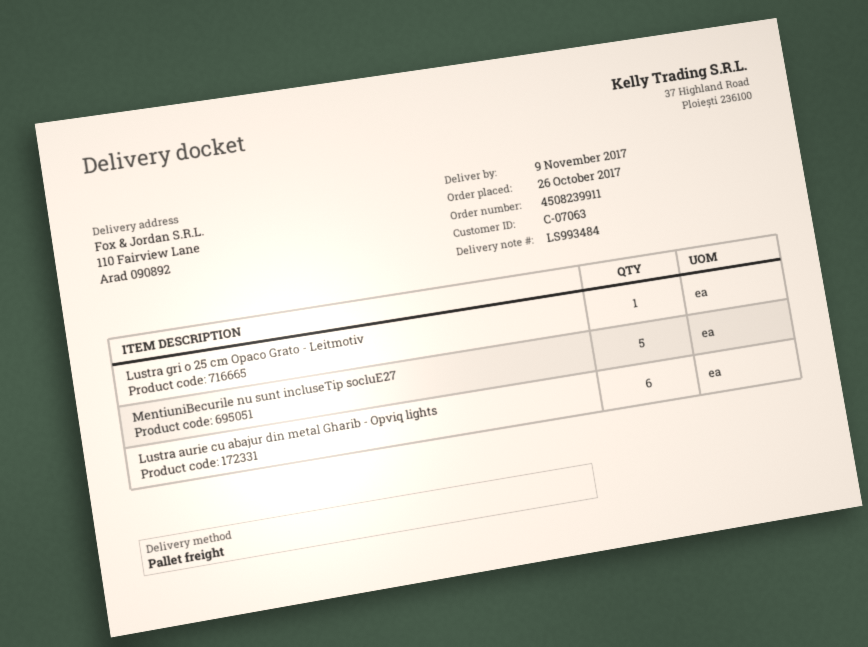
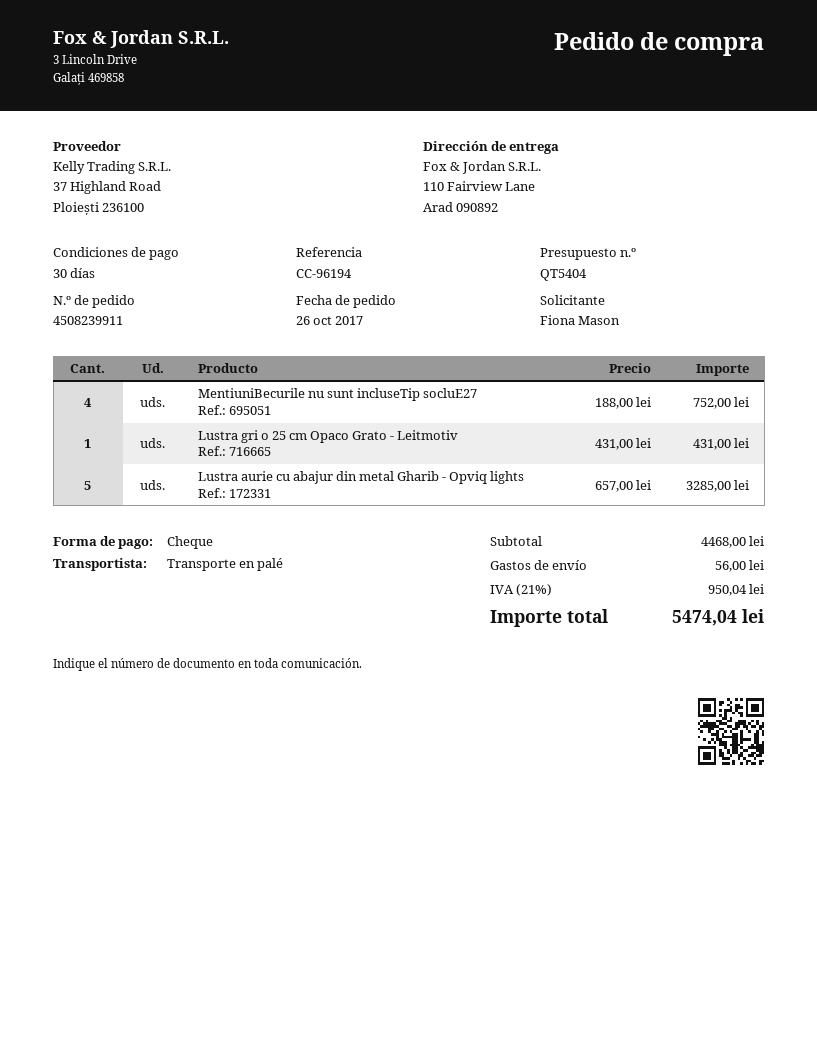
MentiuniBecurile nu sunt incluseTip socluE27: 5 -> 4
Lustra aurie cu abajur din metal Gharib - Opviq lights: 6 -> 5

